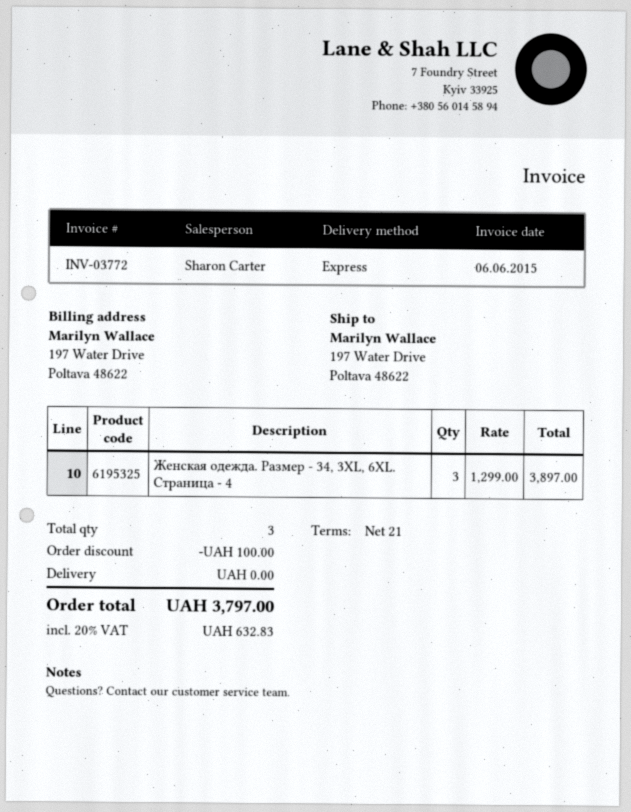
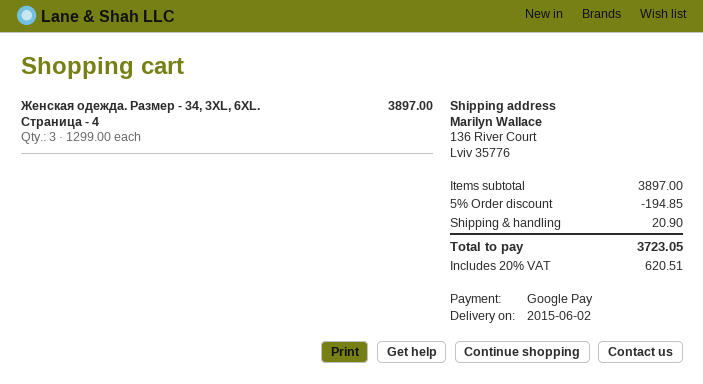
ship to: 197 Water Drive, Poltava 48622 -> 136 River Court, Lviv 35776
discount: 100.00 -> 194.85
shipping: 0.00 -> 20.90
tax: 20% = 632.83 -> 20% = 620.51
total: 3797.00 -> 3723.05

